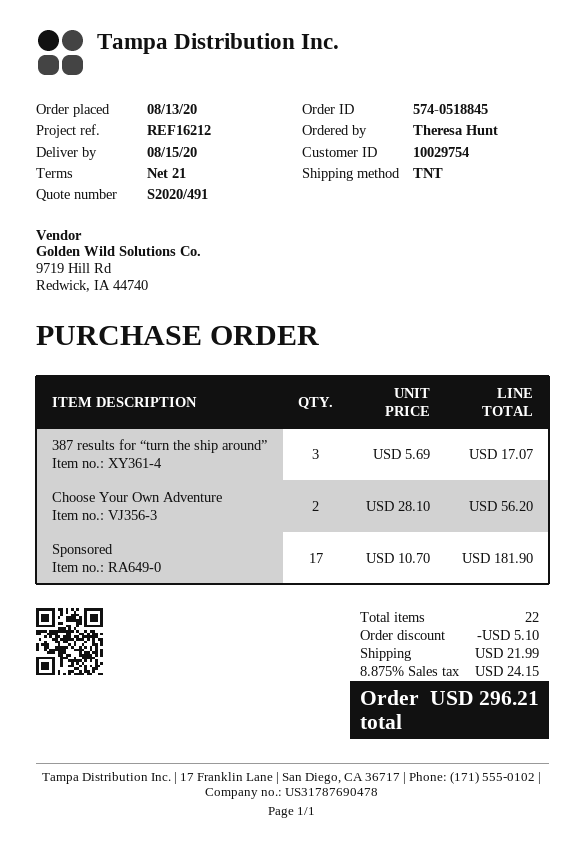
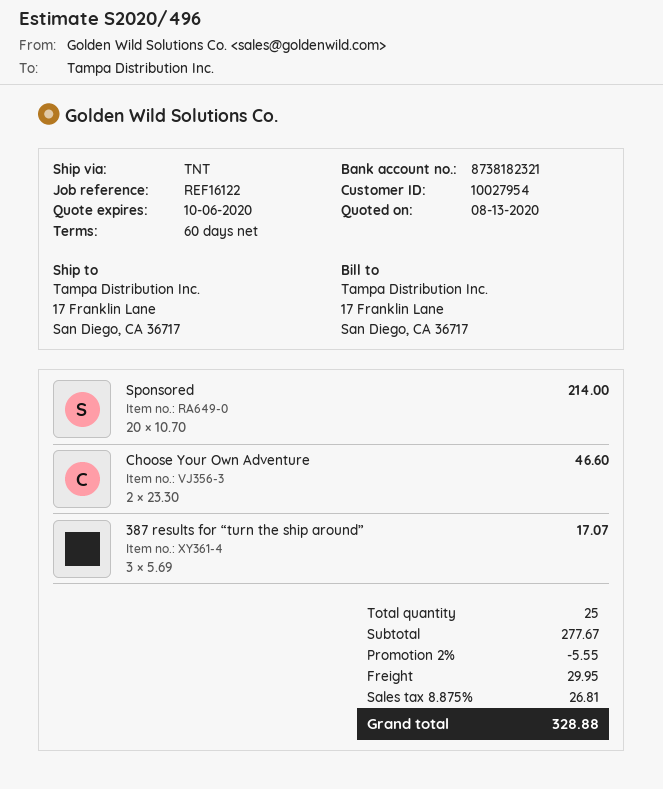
quote number: S2020/491 -> S2020/496
payment terms: 21 days -> 60 days
customer number: 10029754 -> 10027954
reference: REF16212 -> REF16122
Choose Your Own Adventure: 2 x 28.10 = 56.20 -> 2 x 23.30 = 46.60
Sponsored: 17 x 10.70 = 181.90 -> 20 x 10.70 = 214.00
total quantity: 22 -> 25
discount: 5.10 -> 5.55
shipping: 21.99 -> 29.95
tax: 8.875% = 24.15 -> 8.875% = 26.81
total: 296.21 -> 328.88

